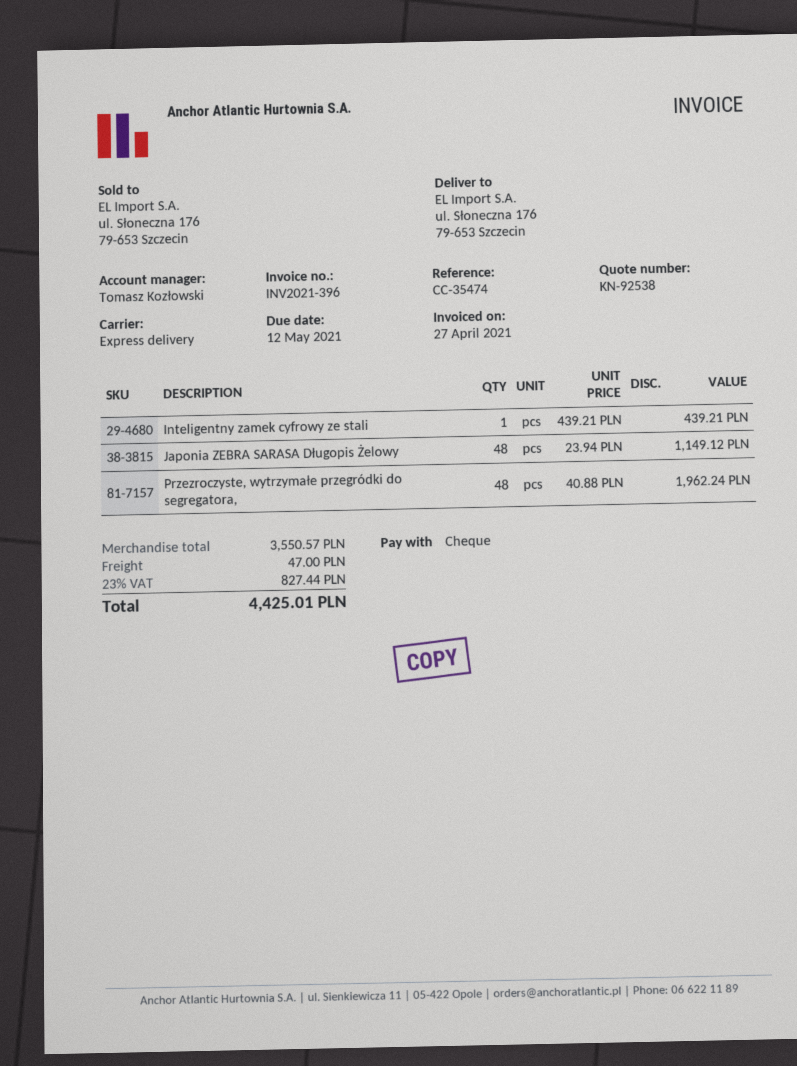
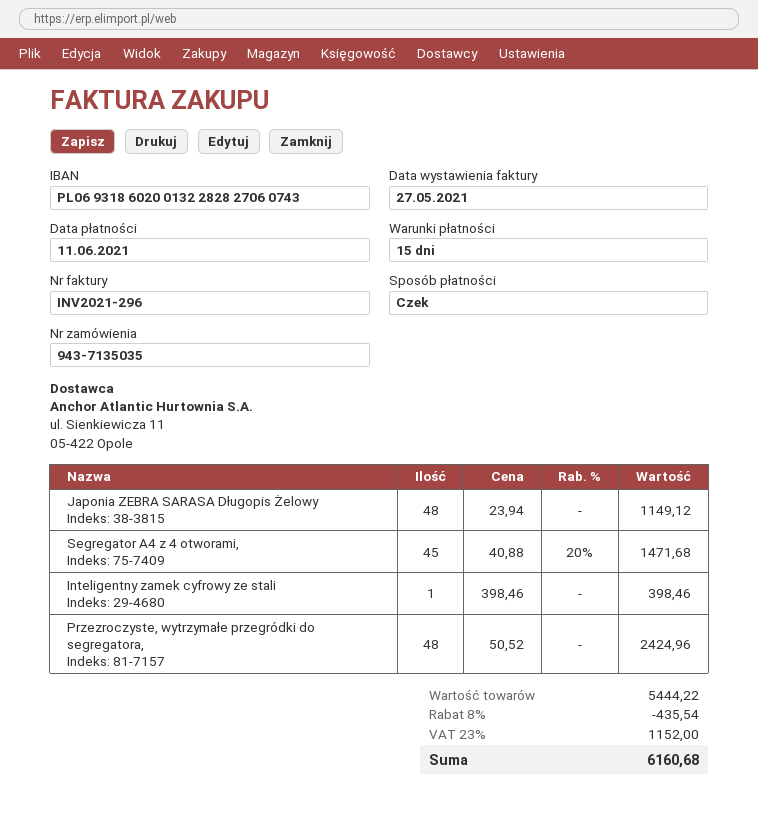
invoice number: INV2021-396 -> INV2021-296
invoice date: 2021-04-27 -> 2021-05-27
due date: 2021-05-12 -> 2021-06-11
Inteligentny zamek cyfrowy ze stali: 1 x 439.21 = 439.21 -> 1 x 398.46 = 398.46
Przezroczyste, wytrzymałe przegródki do segregatora,: 48 x 40.88 = 1962.24 -> 48 x 50.52 = 2424.96
Segregator A4 z 4 otworami,: none -> 45 x 40.88 - 20% = 1471.68
subtotal: 3550.57 -> 5444.22
discount: none -> 8% = 435.54
shipping: 47.00 -> none
tax: 23% = 827.44 -> 23% = 1152.00
total: 4425.01 -> 6160.68

